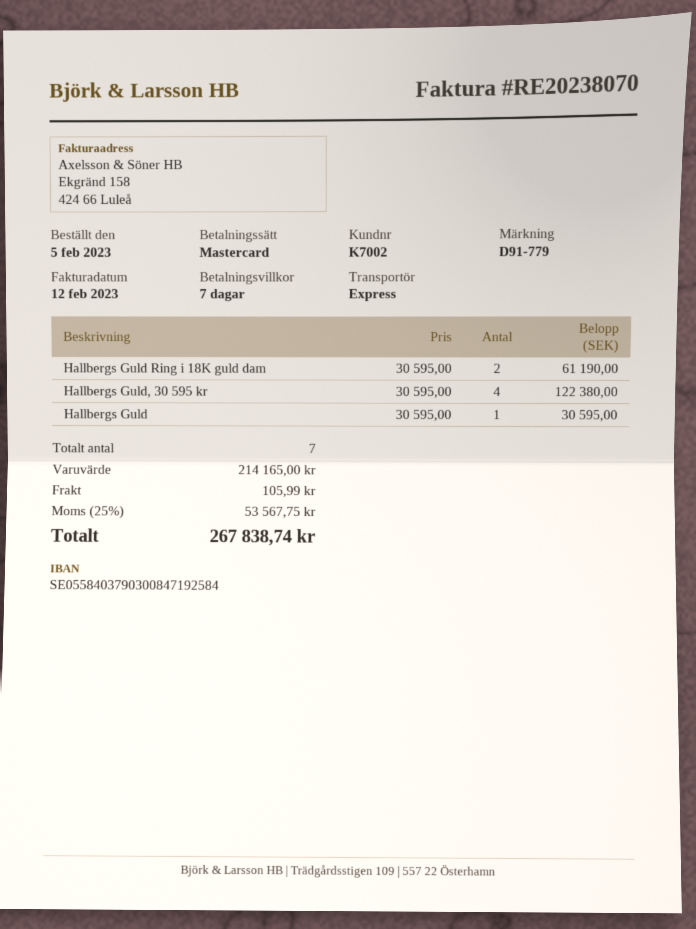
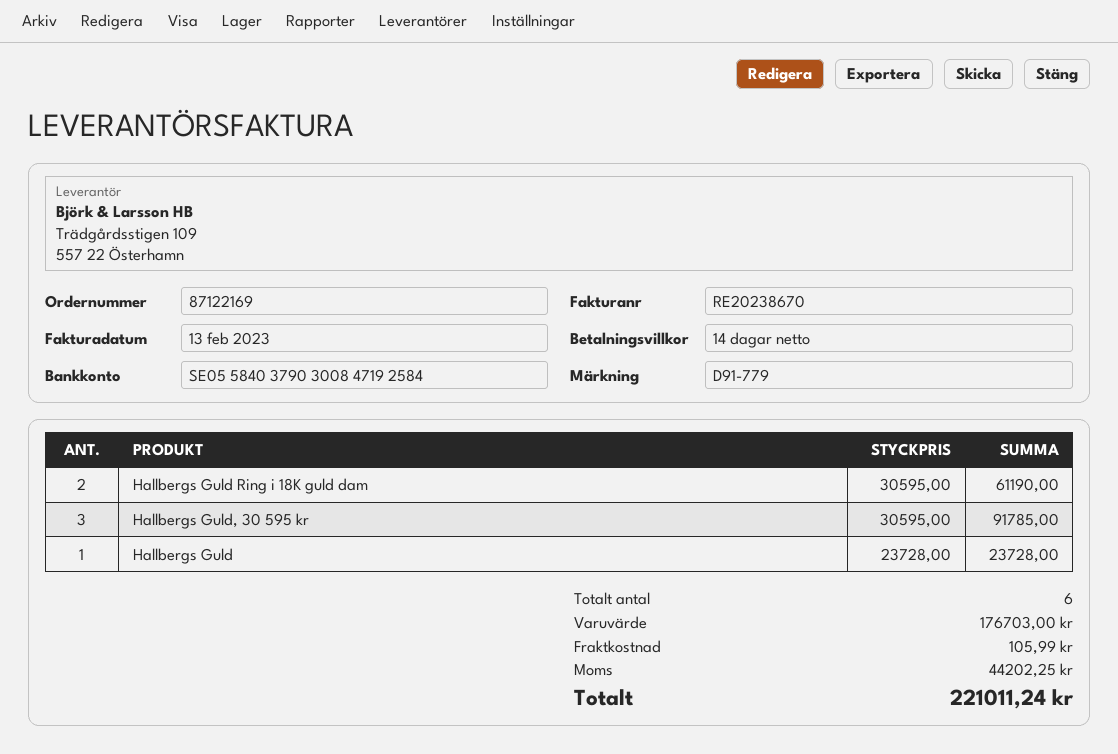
invoice number: RE20238070 -> RE20238670
invoice date: 2023-02-12 -> 2023-02-13
payment terms: 7 days -> 14 days
Hallbergs Guld, 30 595 kr: 4 x 30595.00 = 122380.00 -> 3 x 30595.00 = 91785.00
Hallbergs Guld: 1 x 30595.00 = 30595.00 -> 1 x 23728.00 = 23728.00
total quantity: 7 -> 6
subtotal: 214165.00 -> 176703.00
tax: 53567.75 -> 44202.25
total: 267838.74 -> 221011.24

